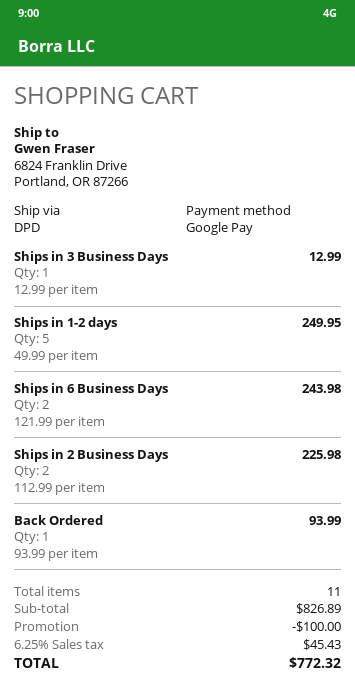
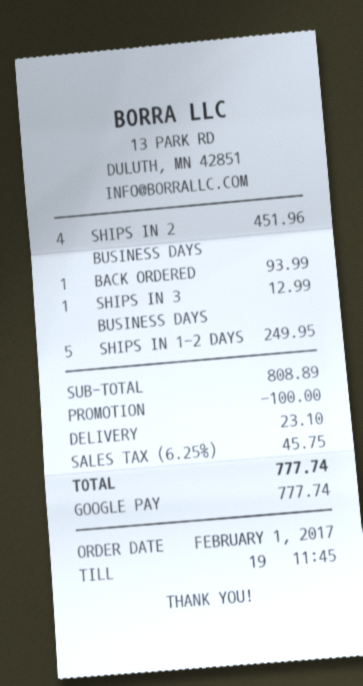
Ships in 6 Business Days: 2 for 243.98 -> none
Ships in 2 Business Days: 2 for 225.98 -> 4 for 451.96
subtotal: 826.89 -> 808.89
shipping: none -> 23.10
tax: 6.25% = 45.43 -> 6.25% = 45.75
total: 772.32 -> 777.74

